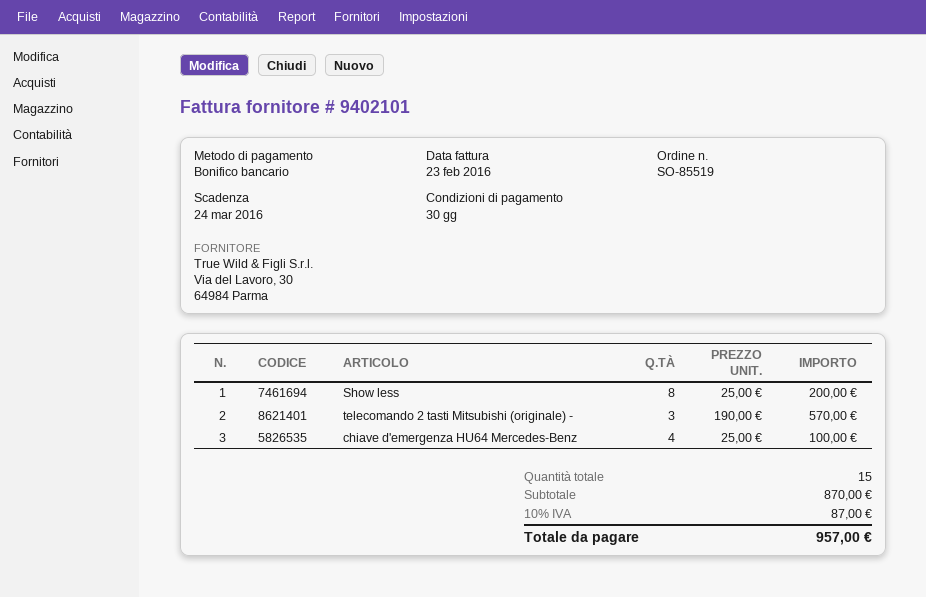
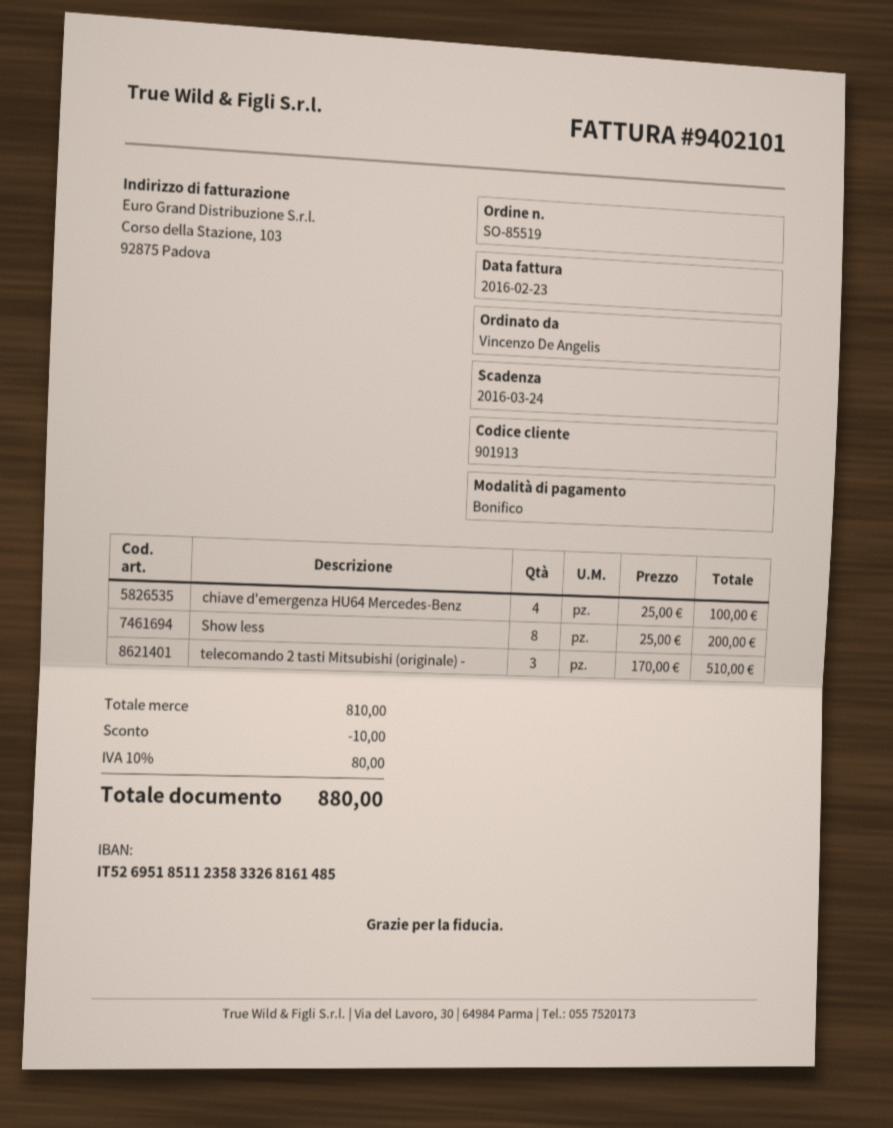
telecomando 2 tasti Mitsubishi (originale) -: 3 x 190.00 = 570.00 -> 3 x 170.00 = 510.00
subtotal: 870.00 -> 810.00
discount: none -> 10.00
tax: 10% = 87.00 -> 10% = 80.00
total: 957.00 -> 880.00

